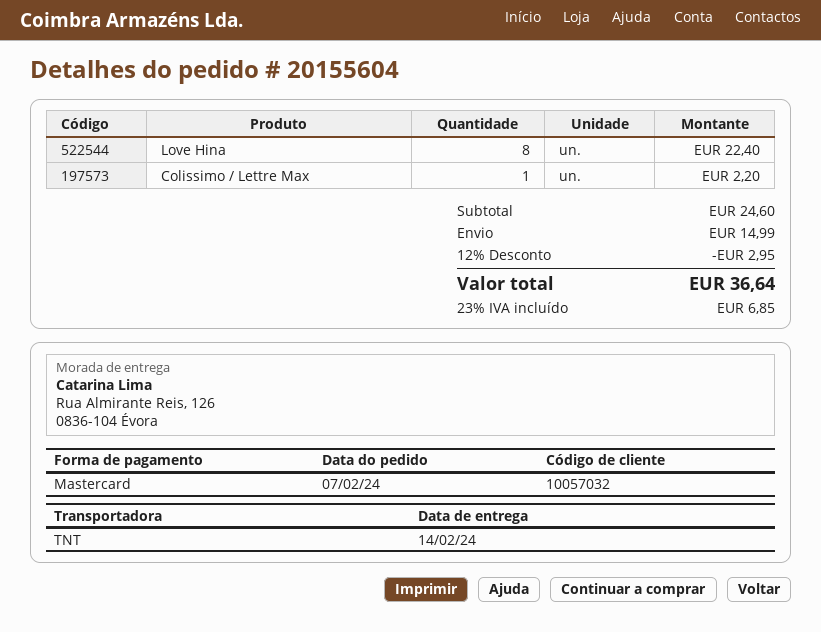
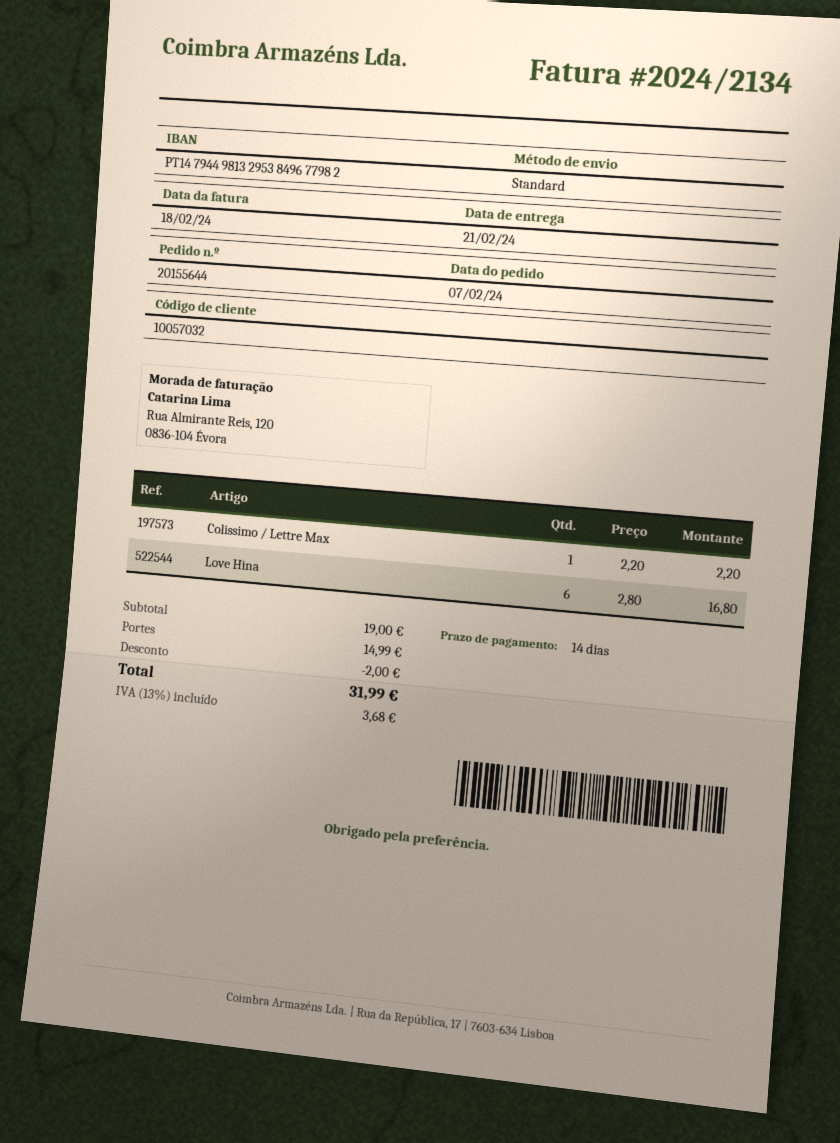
order number: 20155604 -> 20155644
delivery date: 2024-02-14 -> 2024-02-21
shipping method: TNT -> standard
Love Hina: 8 for 22.40 -> 6 for 16.80
subtotal: 24.60 -> 19.00
discount: 2.95 -> 2.00
tax: 23% = 6.85 -> 13% = 3.68
total: 36.64 -> 31.99

